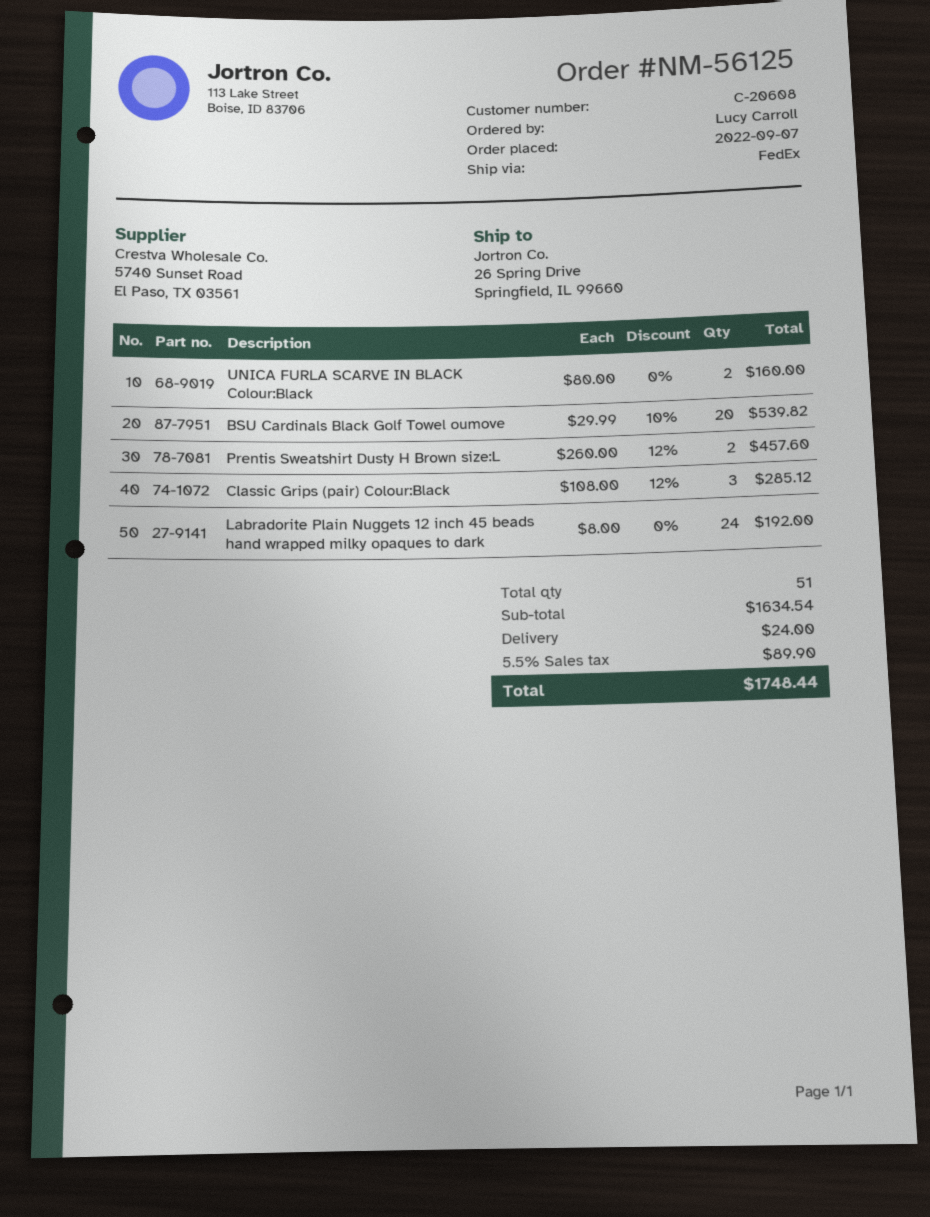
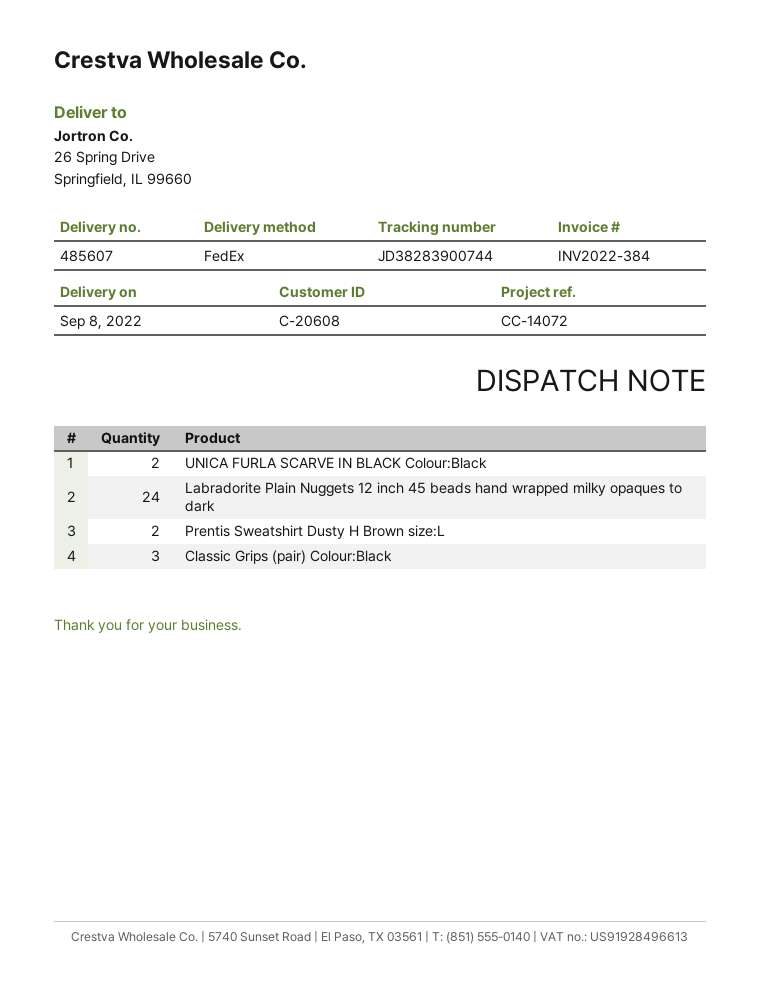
BSU Cardinals Black Golf Towel oumove: 20 -> none

